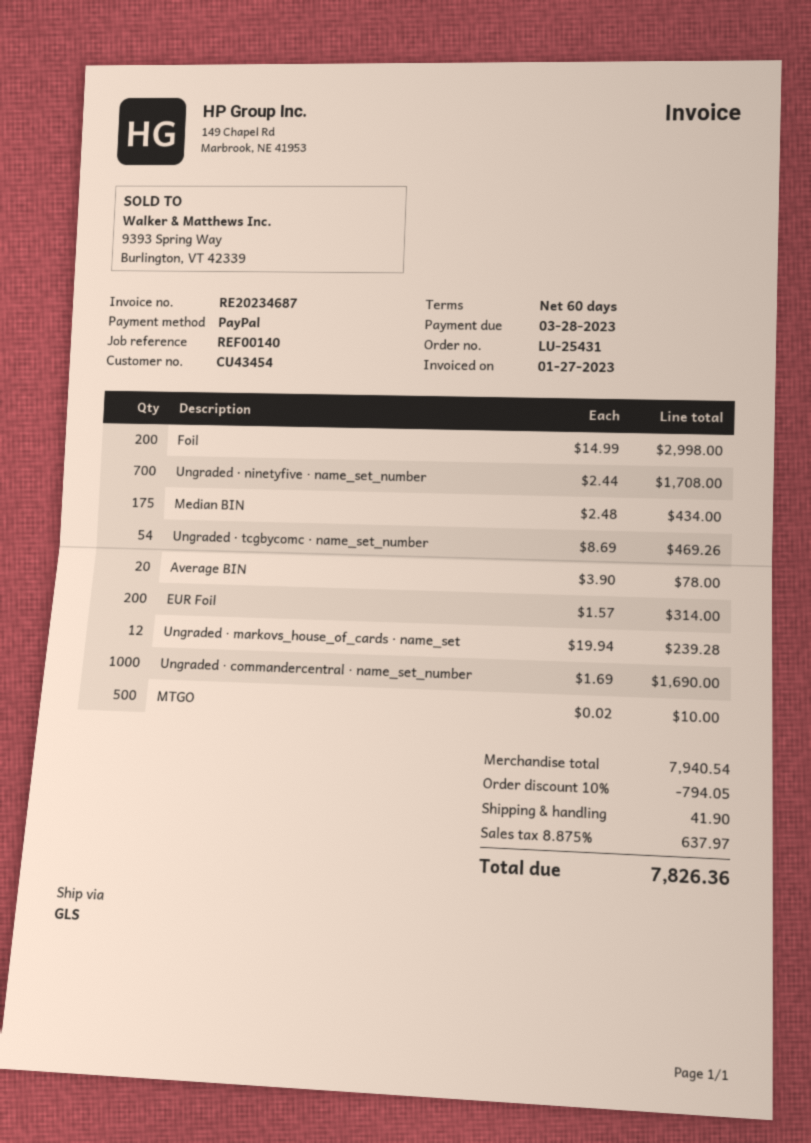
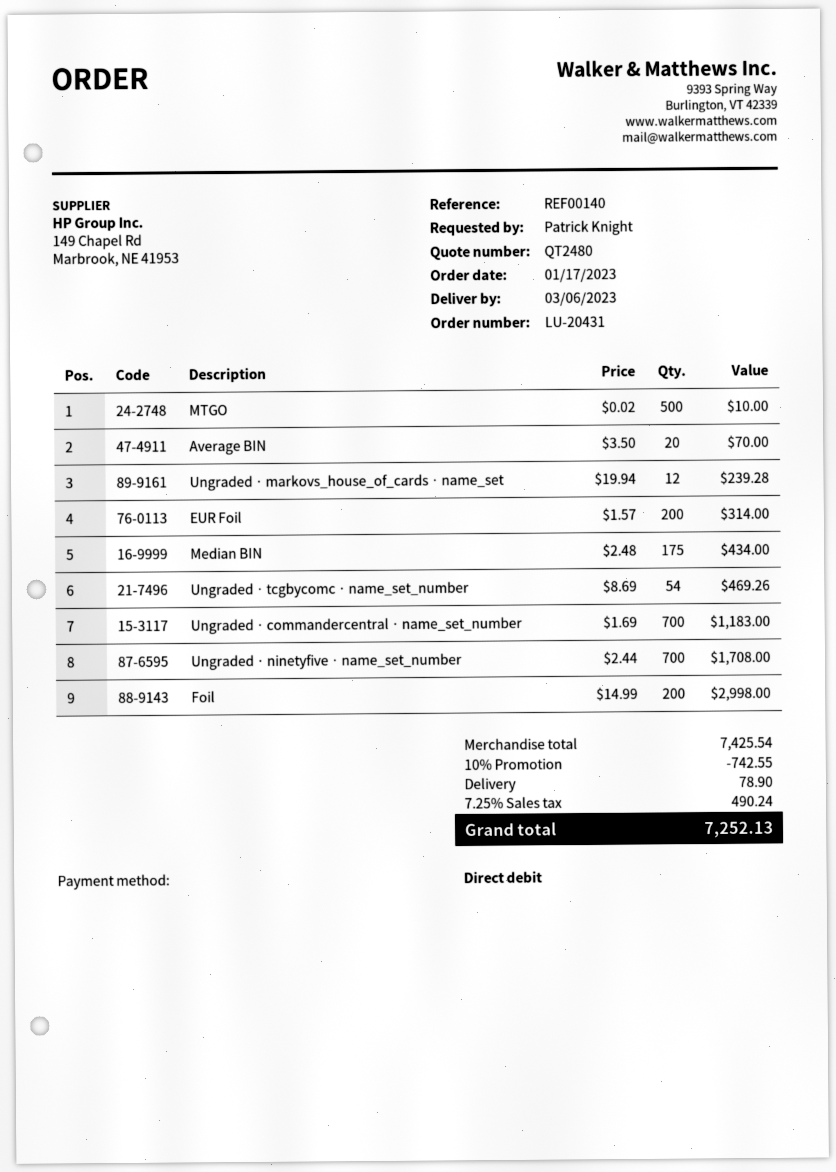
order number: LU-25431 -> LU-20431
payment method: PayPal -> direct debit
Average BIN: 20 x 3.90 = 78.00 -> 20 x 3.50 = 70.00
Ungraded · commandercentral · name_set_number: 1000 x 1.69 = 1690.00 -> 700 x 1.69 = 1183.00
subtotal: 7940.54 -> 7425.54
discount: 10% = 794.05 -> 10% = 742.55
shipping: 41.90 -> 78.90
tax: 8.875% = 637.97 -> 7.25% = 490.24
total: 7826.36 -> 7252.13

